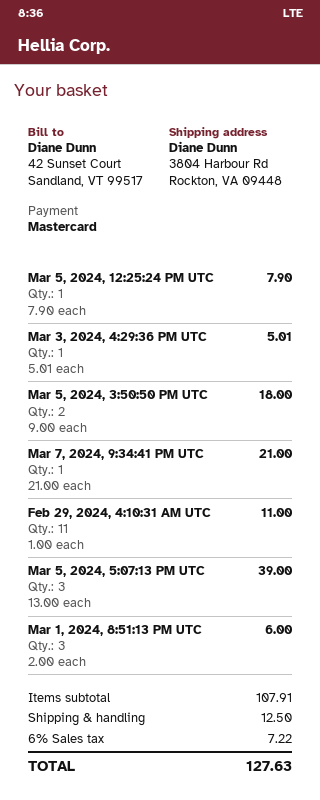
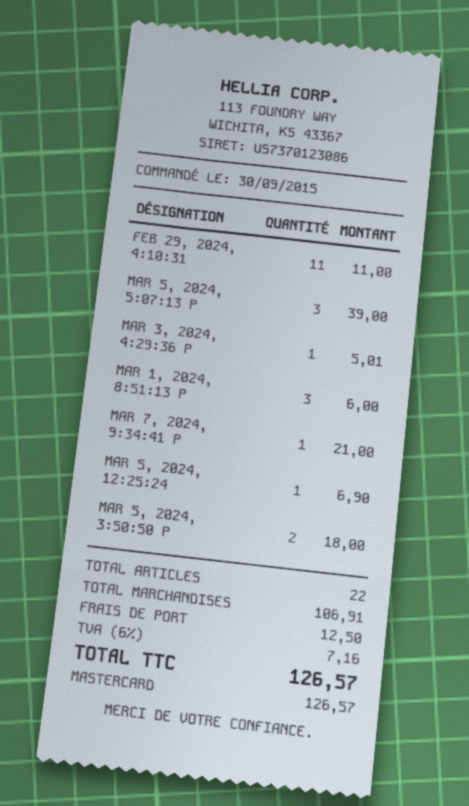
Mar 5, 2024, 12:25:24 PM UTC: 1 for 7.90 -> 1 for 6.90
subtotal: 107.91 -> 106.91
tax: 6% = 7.22 -> 6% = 7.16
total: 127.63 -> 126.57

